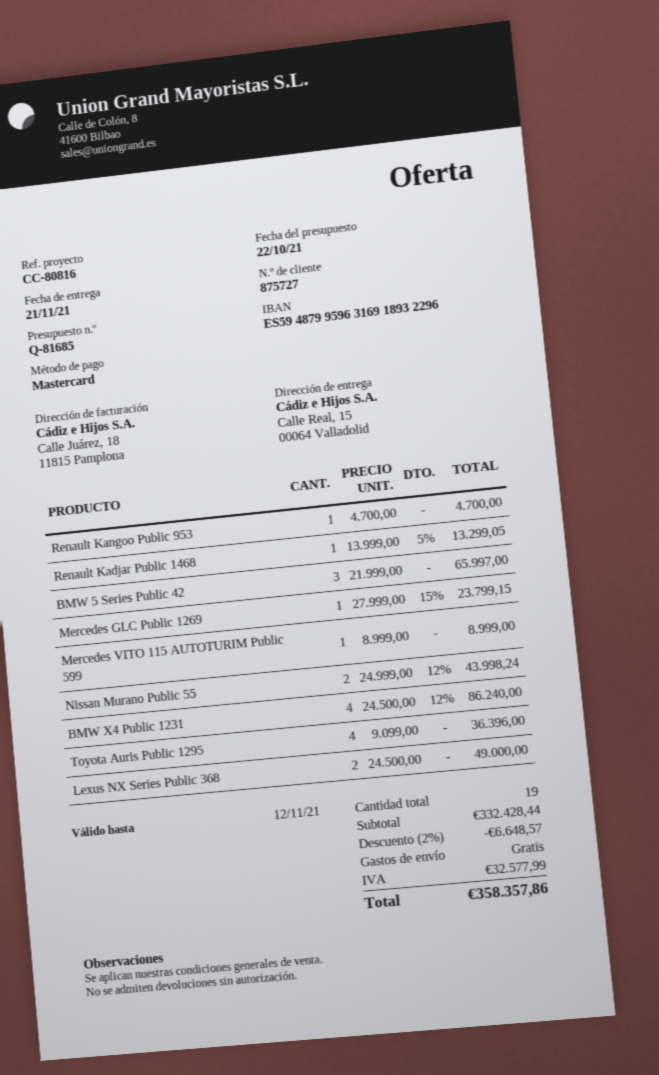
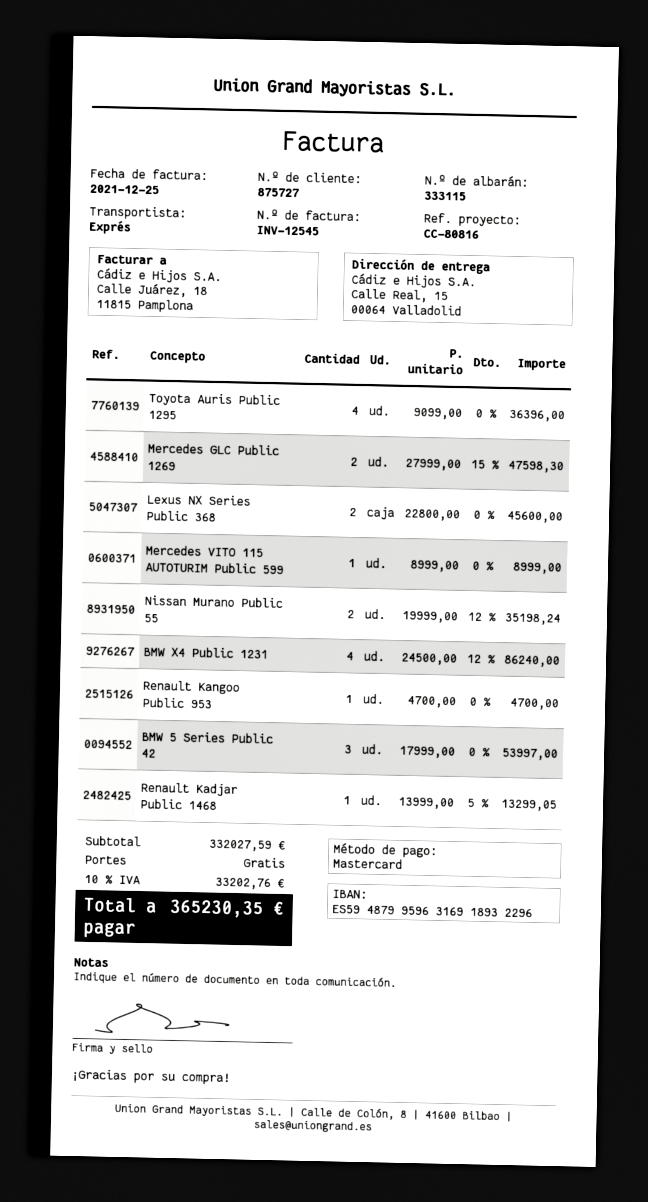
BMW 5 Series Public 42: 3 x 21999.00 = 65997.00 -> 3 x 17999.00 = 53997.00
Mercedes GLC Public 1269: 1 x 27999.00 - 15% = 23799.15 -> 2 x 27999.00 - 15% = 47598.30
Nissan Murano Public 55: 2 x 24999.00 - 12% = 43998.24 -> 2 x 19999.00 - 12% = 35198.24
Lexus NX Series Public 368: 2 x 24500.00 = 49000.00 -> 2 x 22800.00 = 45600.00
subtotal: 332428.44 -> 332027.59
discount: 2% = 6648.57 -> none
tax: 32577.99 -> 33202.76
total: 358357.86 -> 365230.35

